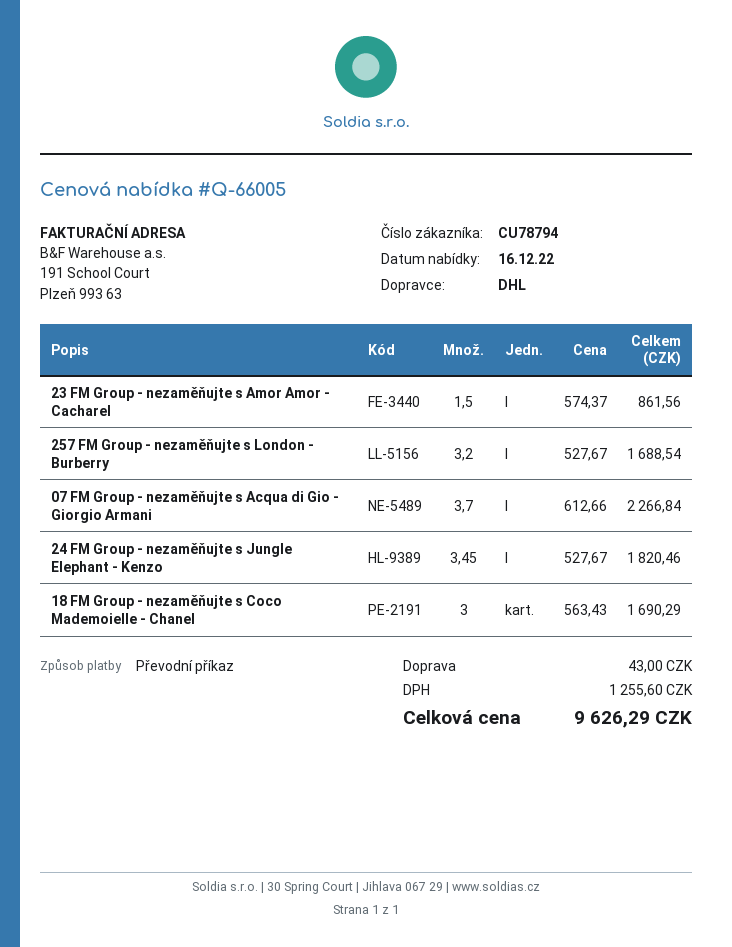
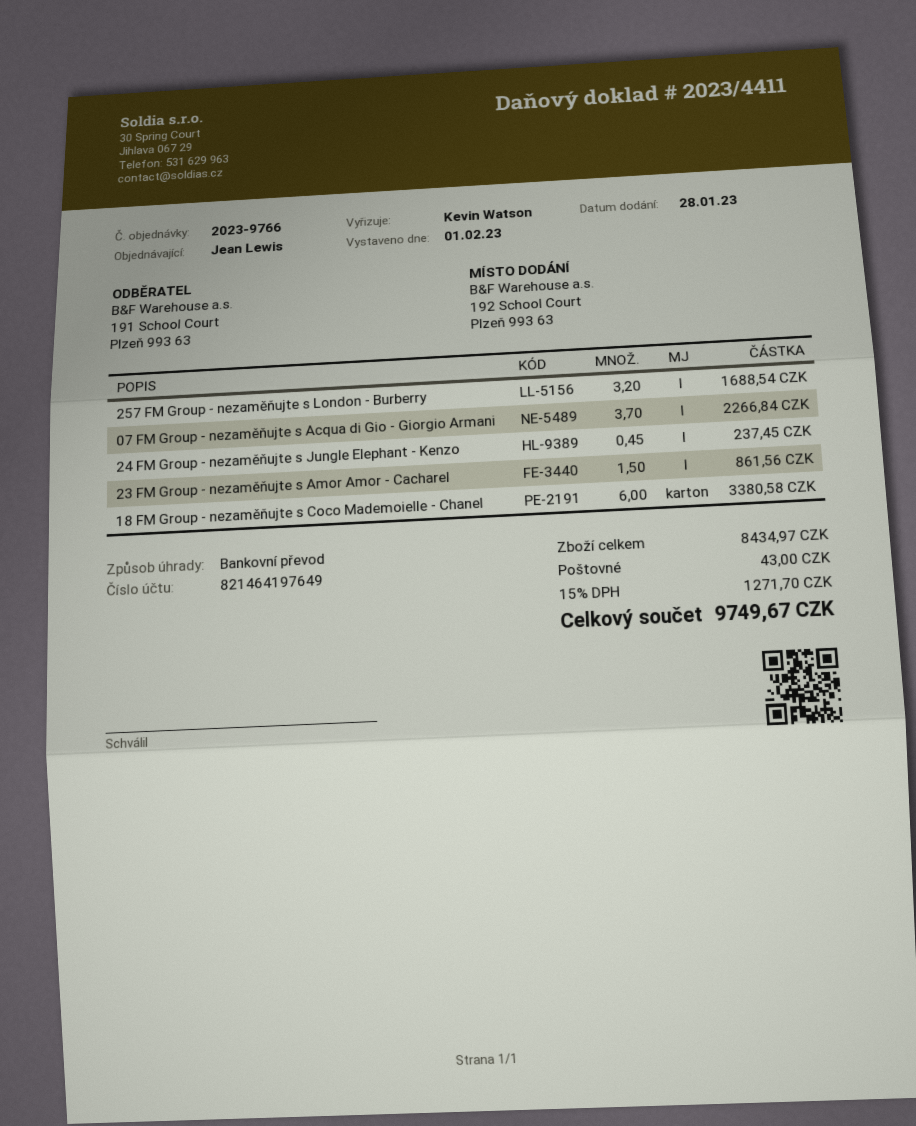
24 FM Group - nezaměňujte s Jungle Elephant - Kenzo: 3.45 for 1820.46 -> 0.45 for 237.45
18 FM Group - nezaměňujte s Coco Mademoielle - Chanel: 3 for 1690.29 -> 6 for 3380.58
tax: 1255.60 -> 1271.70
total: 9626.29 -> 9749.67

